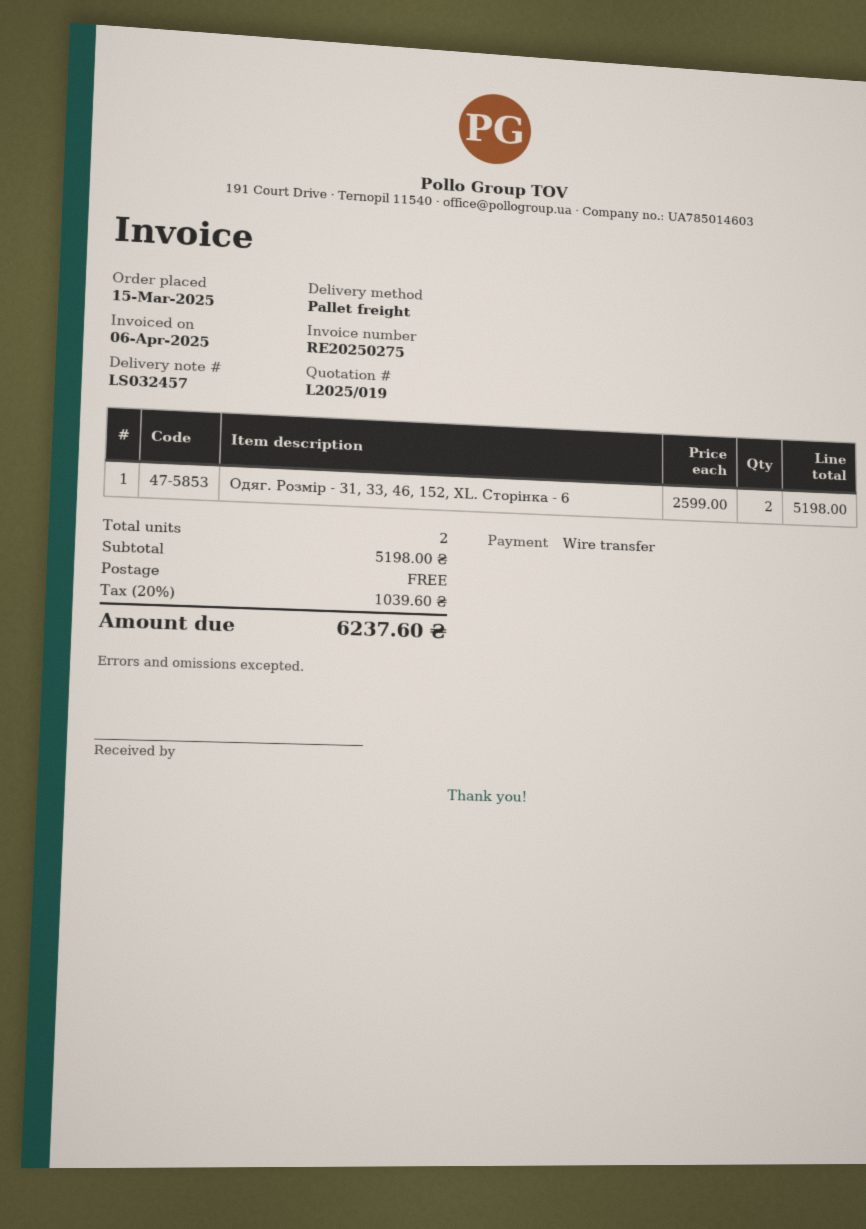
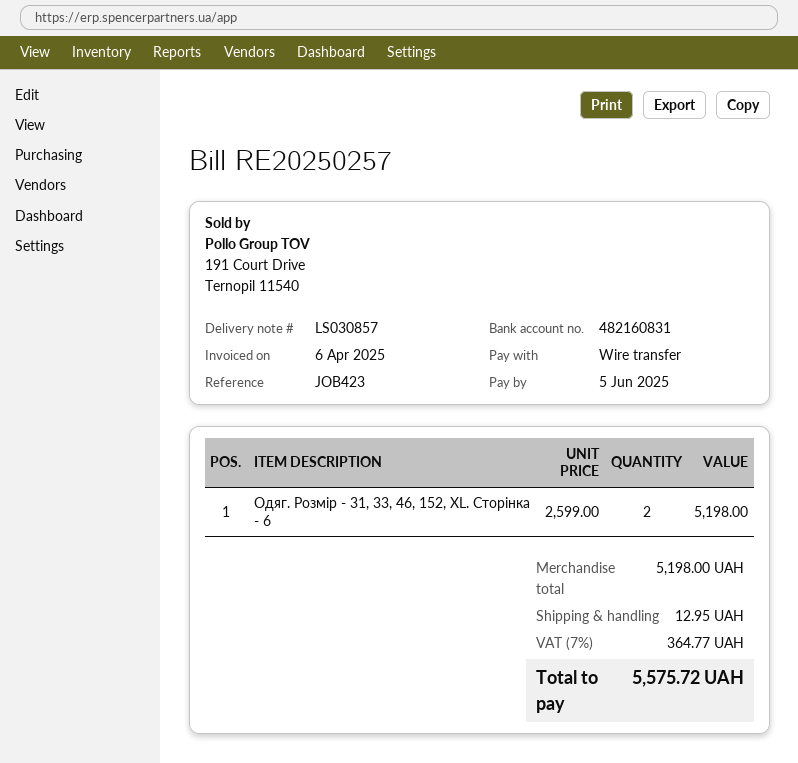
delivery note number: LS032457 -> LS030857
invoice number: RE20250275 -> RE20250257
shipping: 0.00 -> 12.95
tax: 20% = 1039.60 -> 7% = 364.77
total: 6237.60 -> 5575.72

